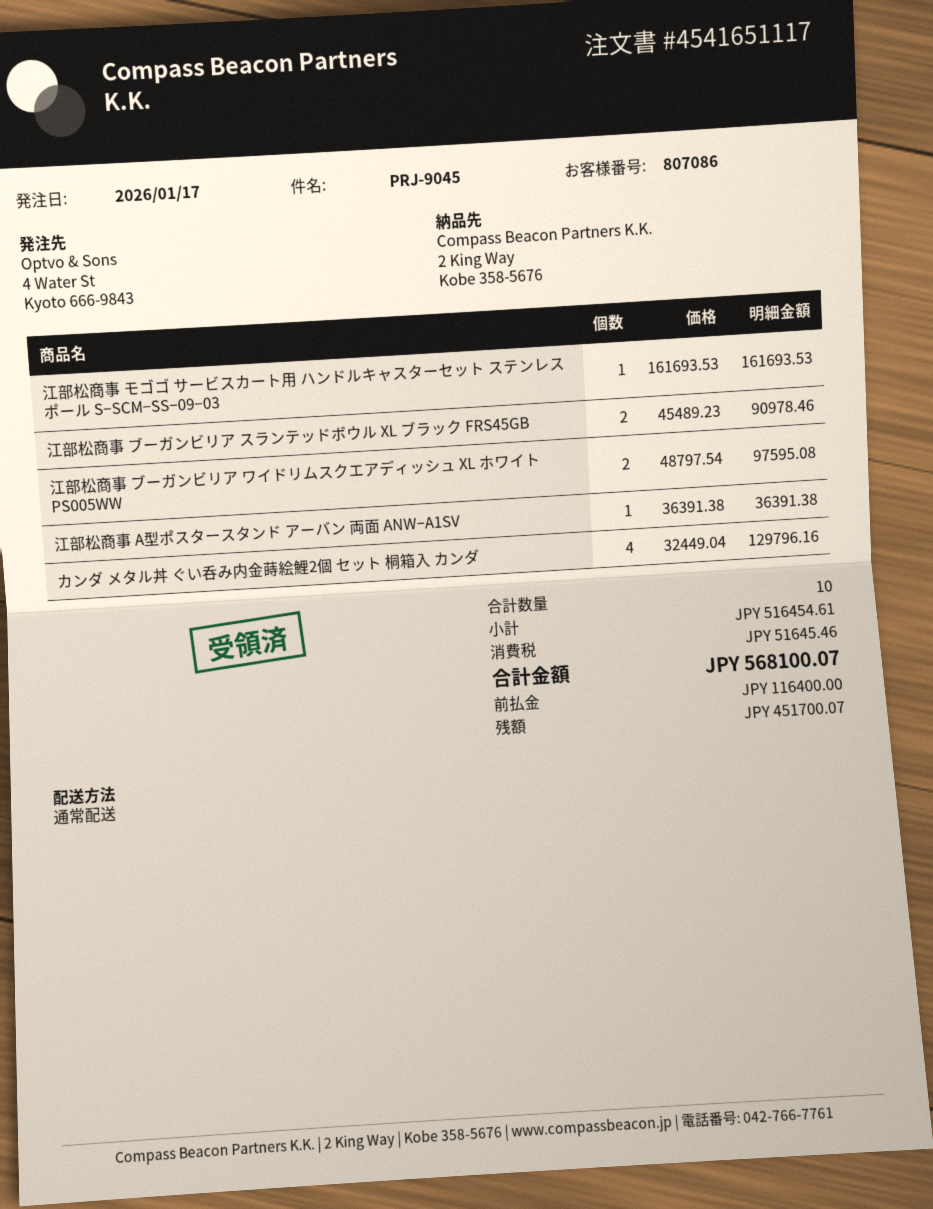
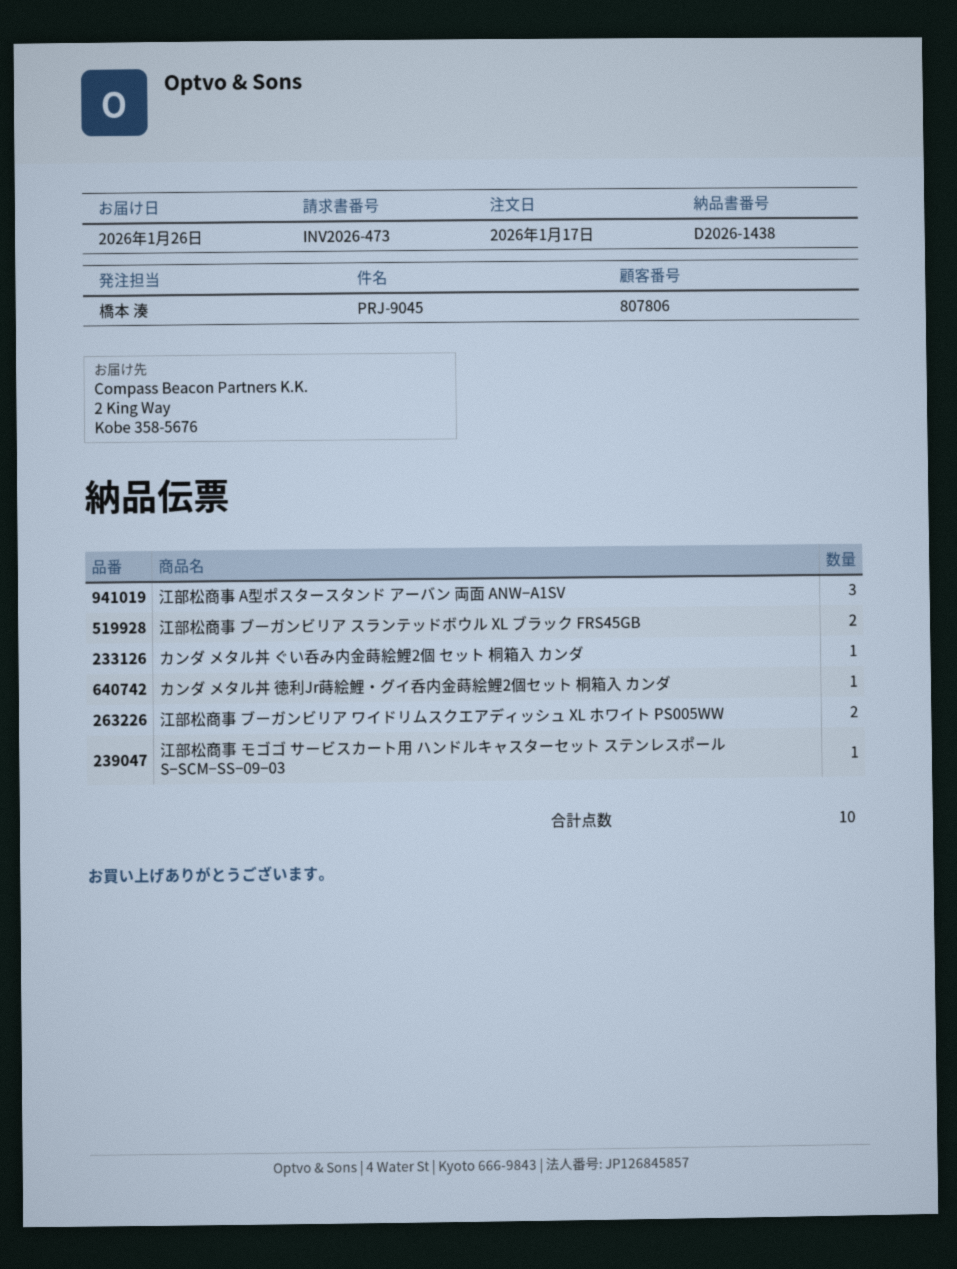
customer number: 807086 -> 807806
江部松商事 A型ポスタースタンド アーバン 両面 ANW−A1SV: 1 -> 3
カンダ メタル丼 ぐい呑み内金蒔絵鯉2個 セット 桐箱入 カンダ: 4 -> 1
カンダ メタル丼 徳利Jr蒔絵鯉・グイ呑内金蒔絵鯉2個セット 桐箱入 カンダ: none -> 1

